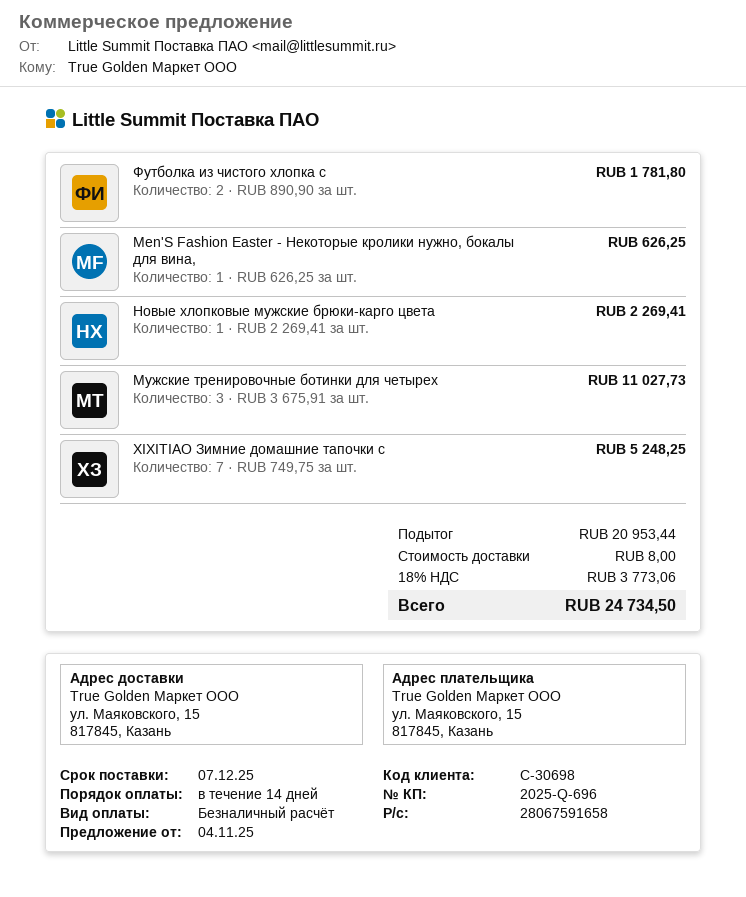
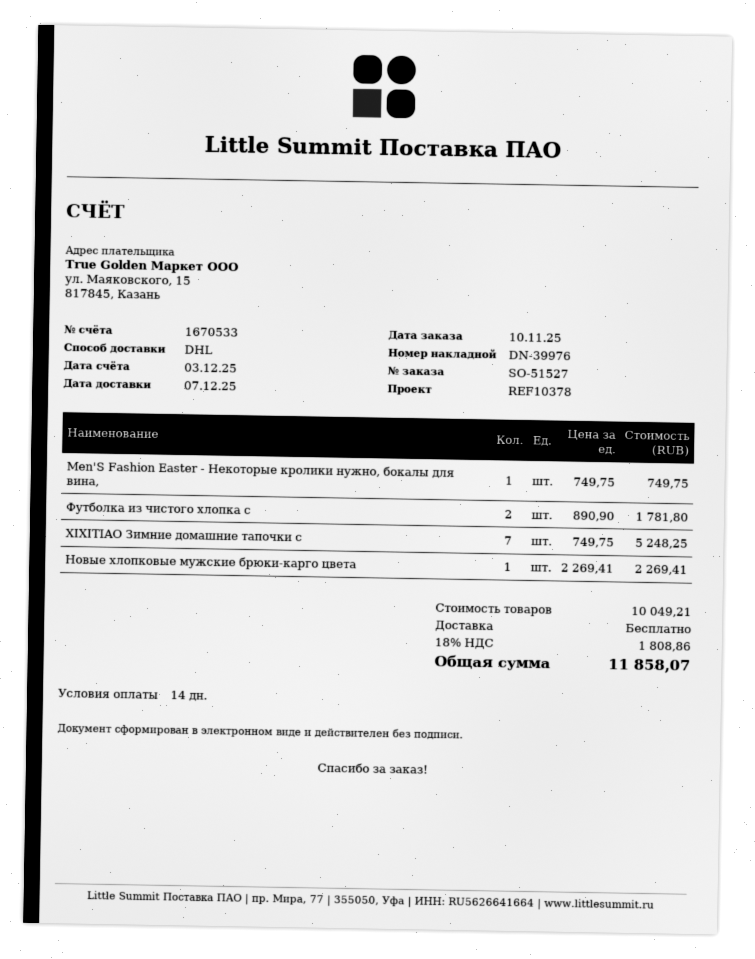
Men'S Fashion Easter - Некоторые кролики нужно, бокалы для вина,: 1 x 626.25 = 626.25 -> 1 x 749.75 = 749.75
Мужские тренировочные ботинки для четырех: 3 x 3675.91 = 11027.73 -> none
subtotal: 20953.44 -> 10049.21
shipping: 8.00 -> 0.00
tax: 18% = 3773.06 -> 18% = 1808.86
total: 24734.50 -> 11858.07

